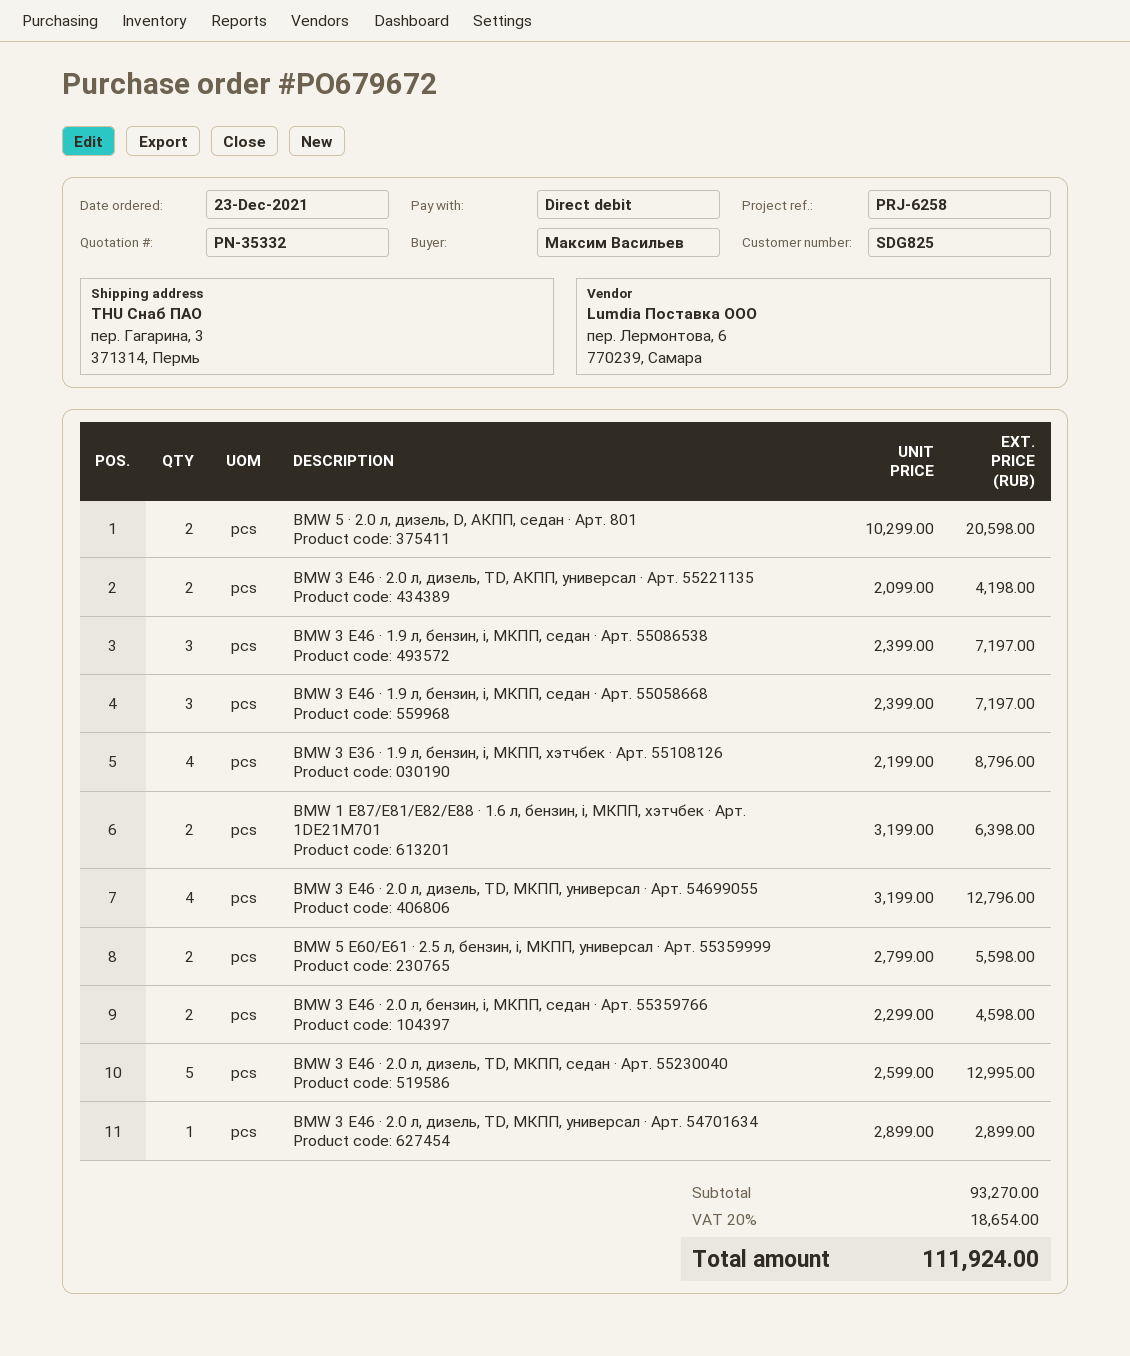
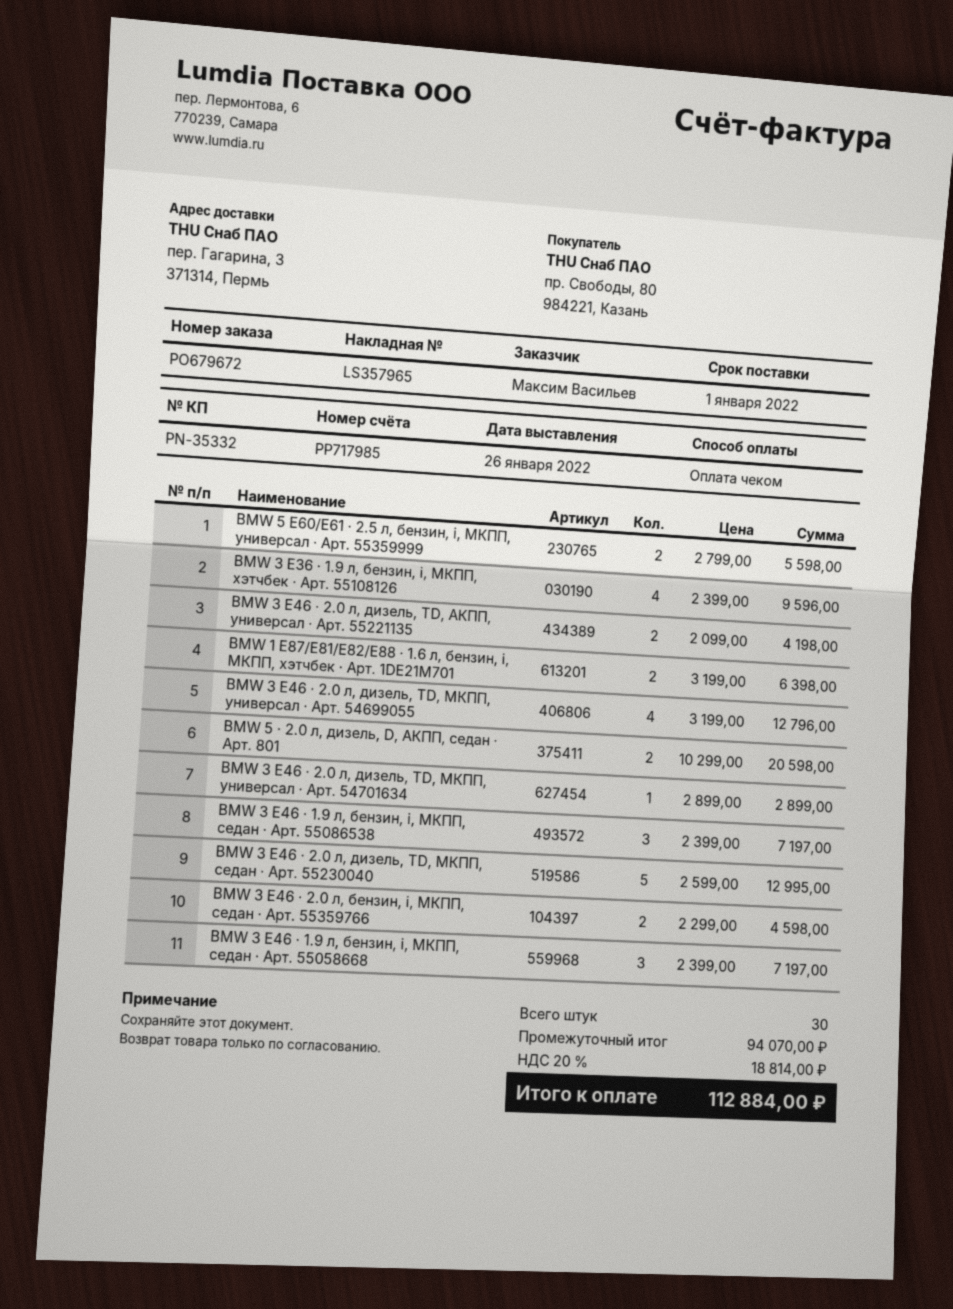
payment method: direct debit -> cheque
BMW 3 E36 · 1.9 л, бензин, i, МКПП, хэтчбек · Арт. 55108126: 4 x 2199.00 = 8796.00 -> 4 x 2399.00 = 9596.00
subtotal: 93270.00 -> 94070.00
tax: 20% = 18654.00 -> 20% = 18814.00
total: 111924.00 -> 112884.00

